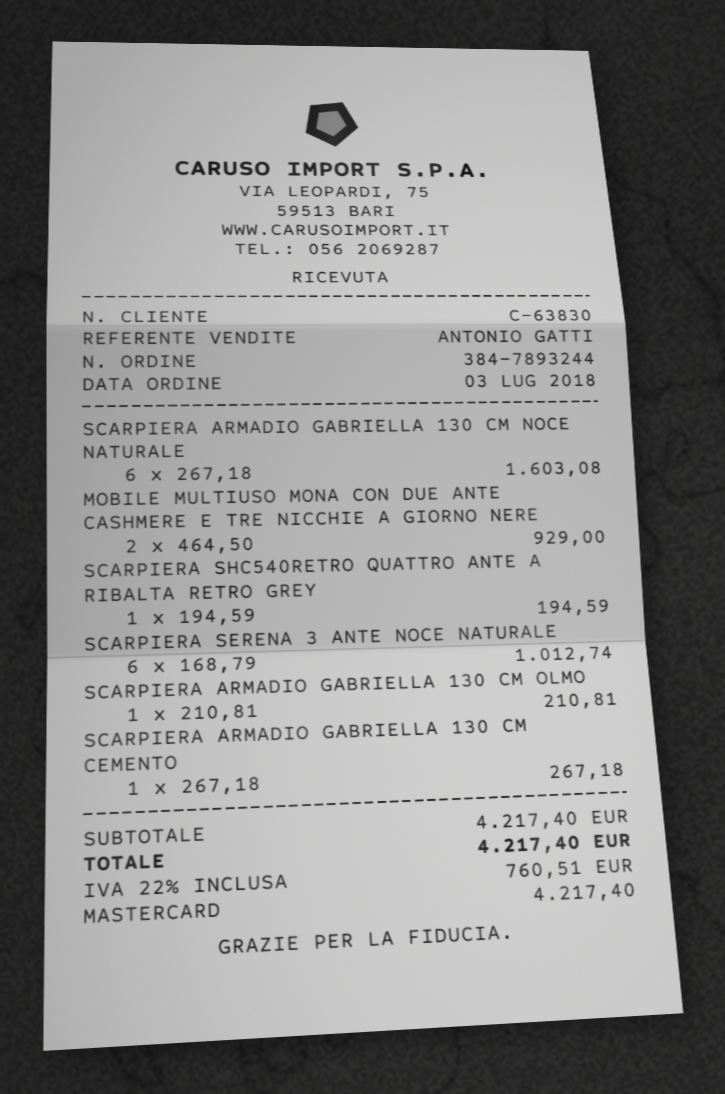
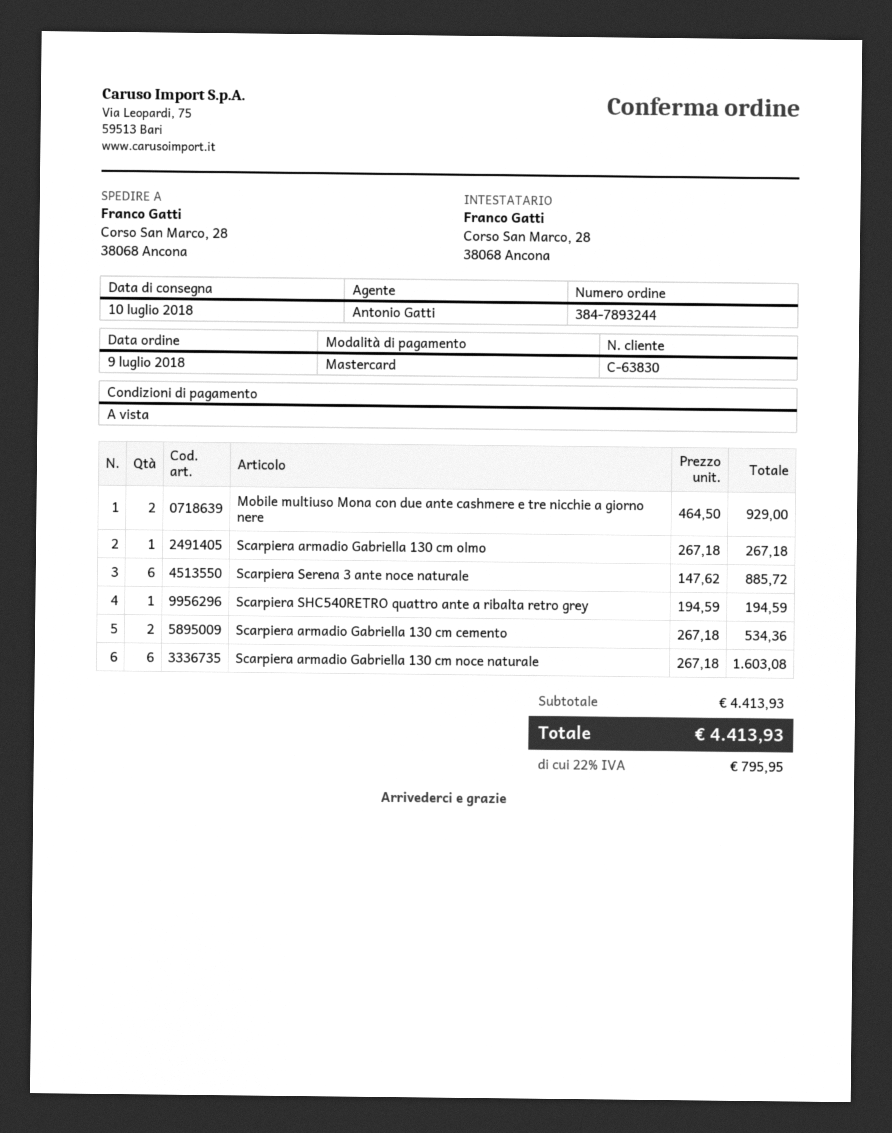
order date: 2018-07-03 -> 2018-07-09
SCARPIERA SERENA 3 ANTE NOCE NATURALE: 6 x 168.79 = 1012.74 -> 6 x 147.62 = 885.72
SCARPIERA ARMADIO GABRIELLA 130 CM OLMO: 1 x 210.81 = 210.81 -> 1 x 267.18 = 267.18
SCARPIERA ARMADIO GABRIELLA 130 CM CEMENTO: 1 x 267.18 = 267.18 -> 2 x 267.18 = 534.36
subtotal: 4217.40 -> 4413.93
tax: 22% = 760.51 -> 22% = 795.95
total: 4217.40 -> 4413.93

